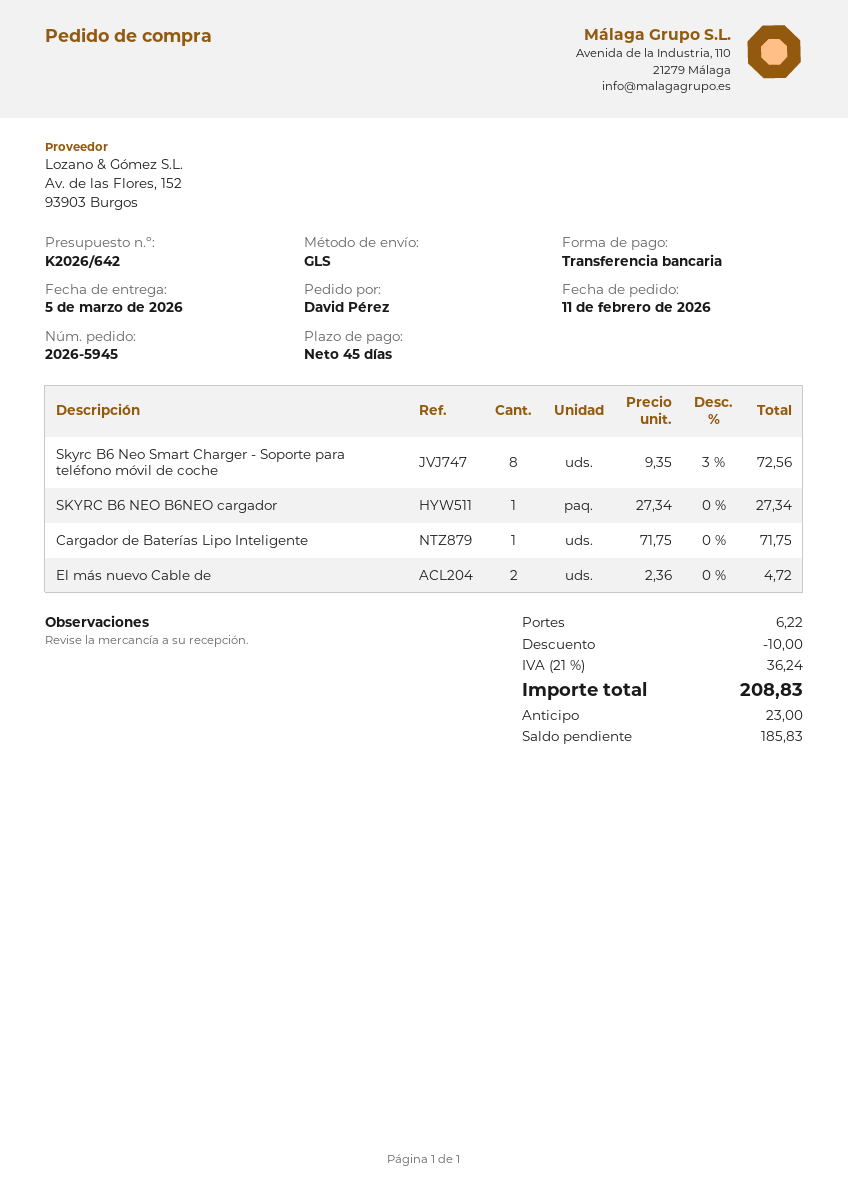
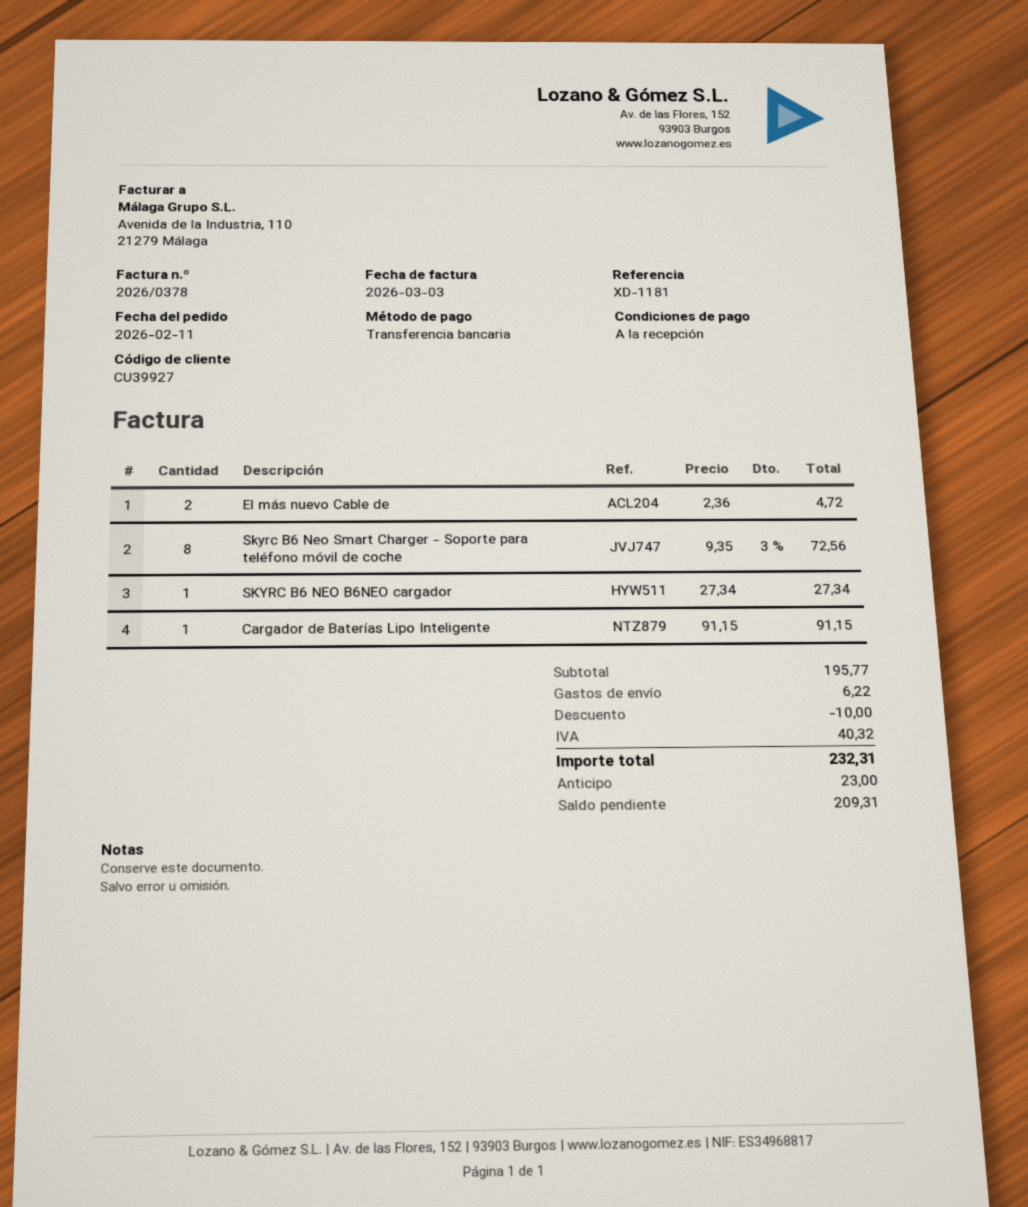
payment terms: 45 days -> on receipt
Cargador de Baterías Lipo Inteligente: 1 x 71.75 = 71.75 -> 1 x 91.15 = 91.15
tax: 36.24 -> 40.32
total: 208.83 -> 232.31
balance: 185.83 -> 209.31

